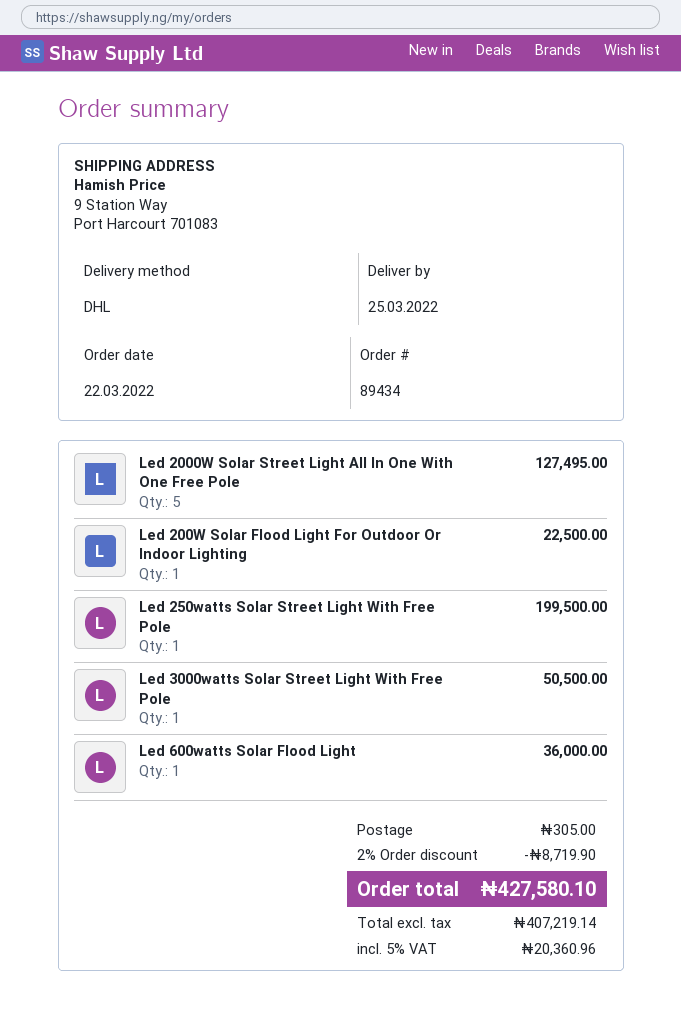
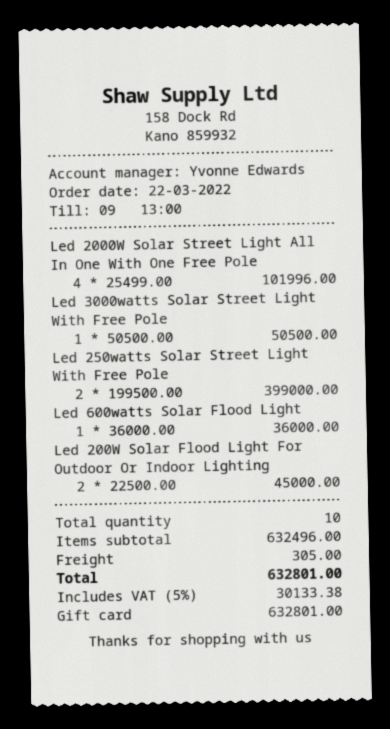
Led 2000W Solar Street Light All In One With One Free Pole: 5 for 127495.00 -> 4 for 101996.00
Led 200W Solar Flood Light For Outdoor Or Indoor Lighting: 1 for 22500.00 -> 2 for 45000.00
Led 250watts Solar Street Light With Free Pole: 1 for 199500.00 -> 2 for 399000.00
discount: 2% = 8719.90 -> none
tax: 5% = 20360.96 -> 5% = 30133.38
total: 427580.10 -> 632801.00

